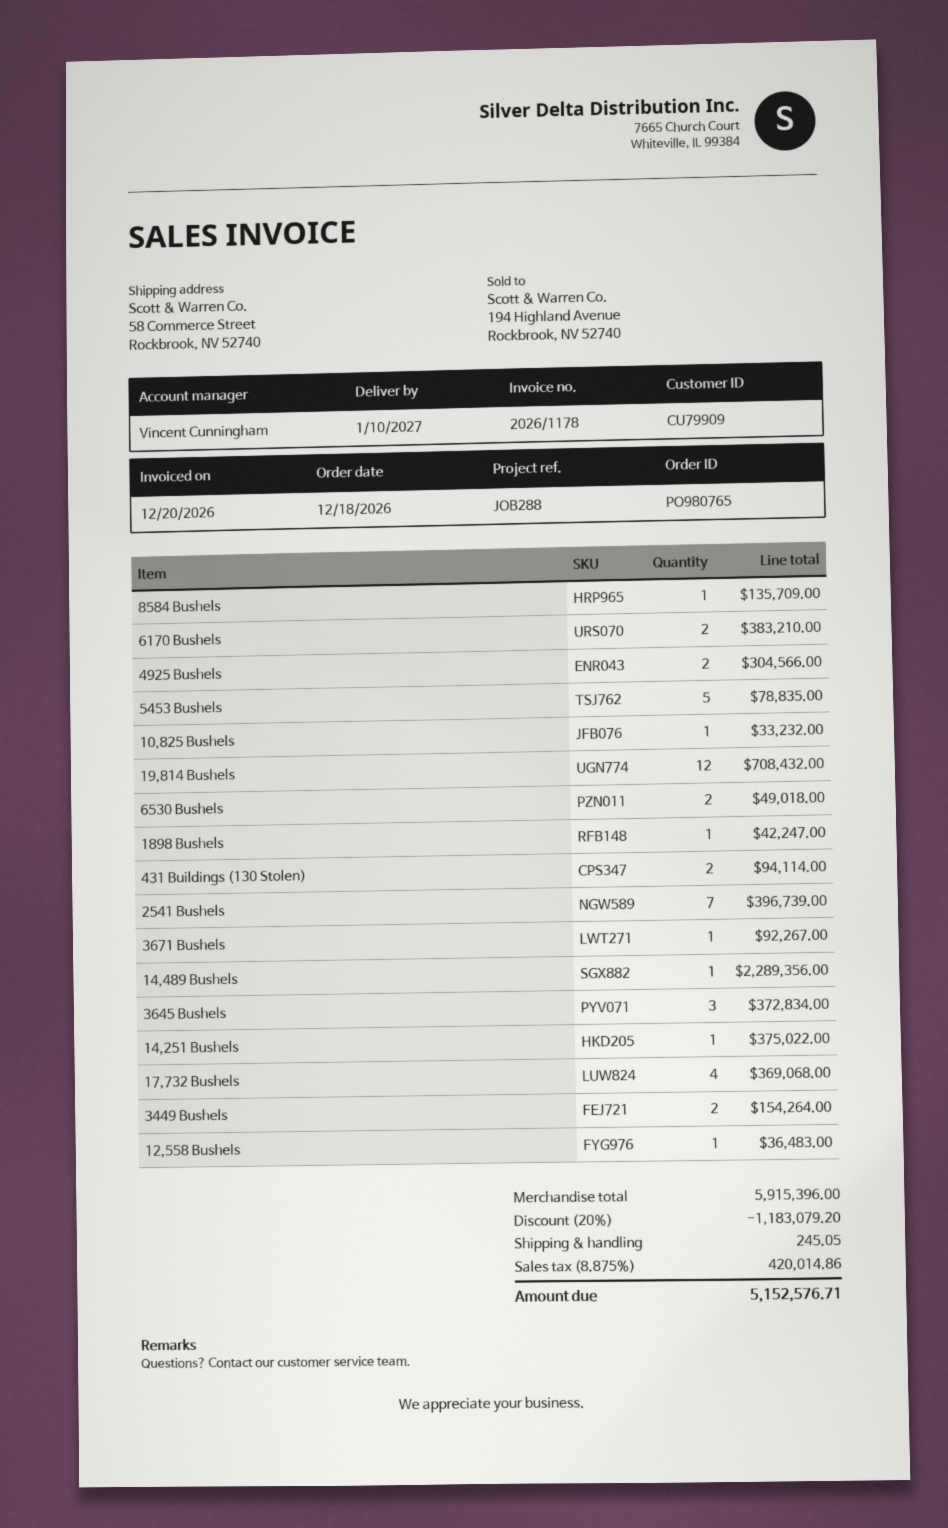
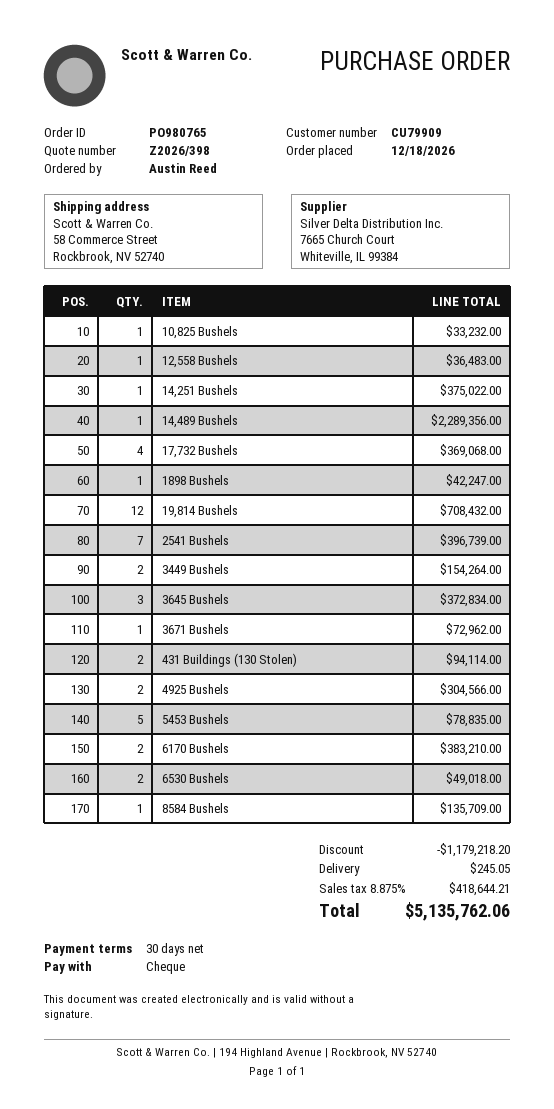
3671 Bushels: 1 for 92267.00 -> 1 for 72962.00
discount: 1183079.20 -> 1179218.20
tax: 8.875% = 420014.86 -> 8.875% = 418644.21
total: 5152576.71 -> 5135762.06

